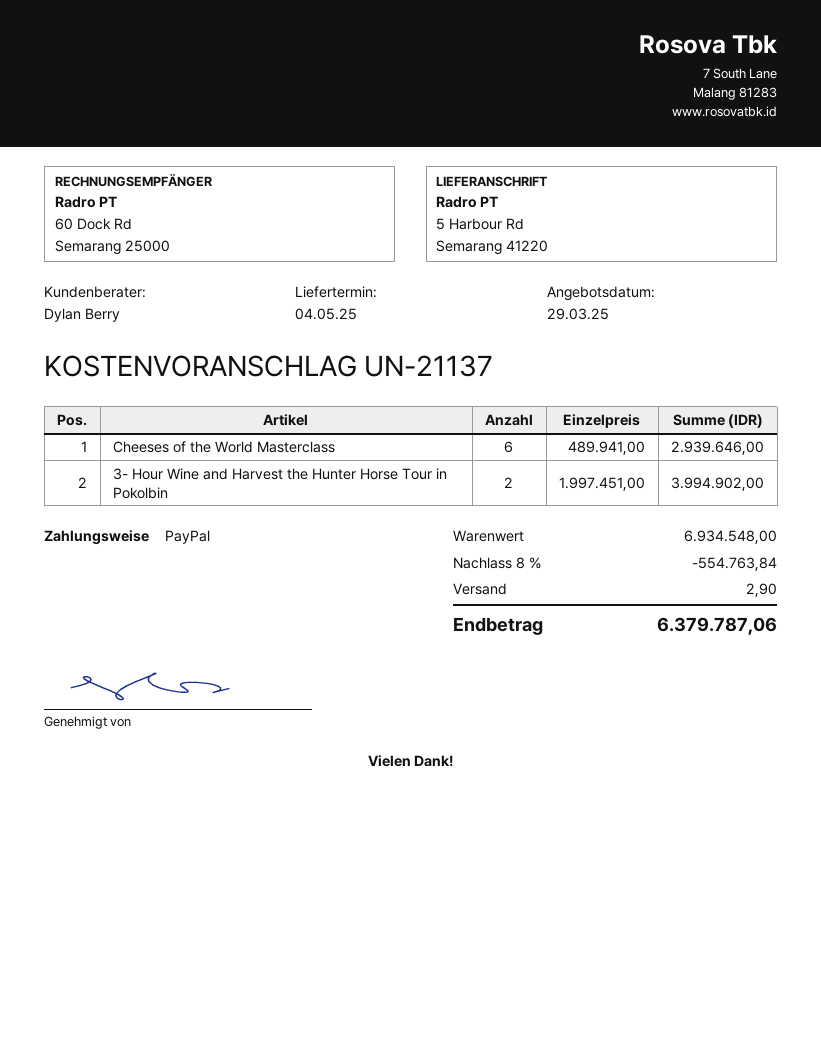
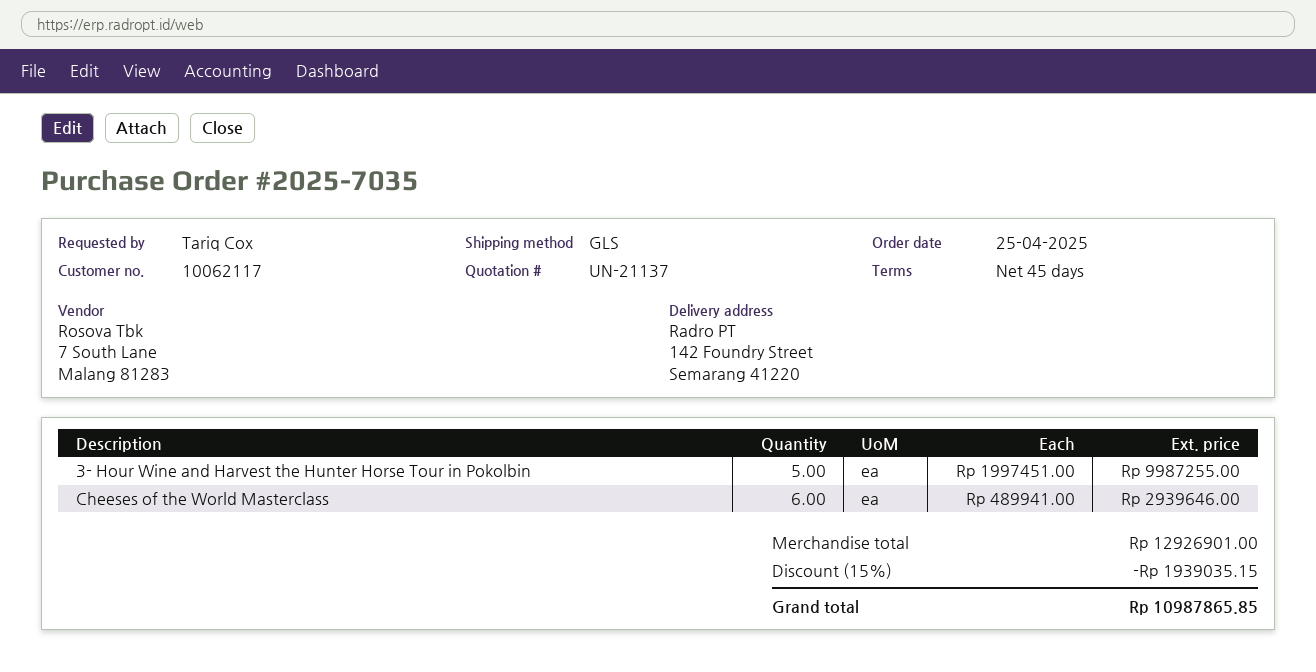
ship to: 5 Harbour Rd, Semarang 41220 -> 142 Foundry Street, Semarang 41220
3- Hour Wine and Harvest the Hunter Horse Tour in Pokolbin: 2 x 1997451.00 = 3994902.00 -> 5 x 1997451.00 = 9987255.00
subtotal: 6934548.00 -> 12926901.00
discount: 8% = 554763.84 -> 15% = 1939035.15
shipping: 2.90 -> none
total: 6379787.06 -> 10987865.85

